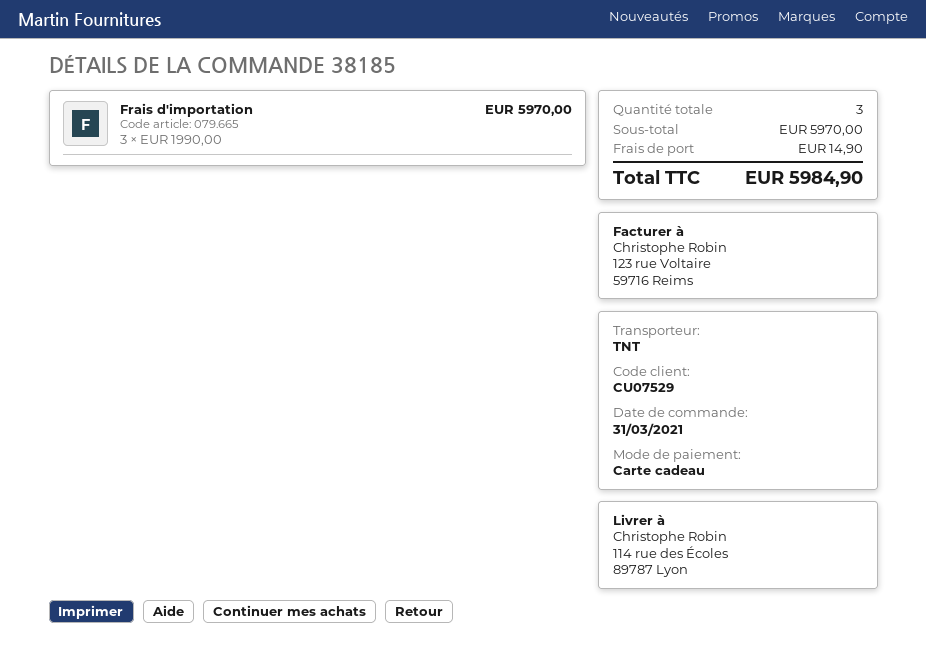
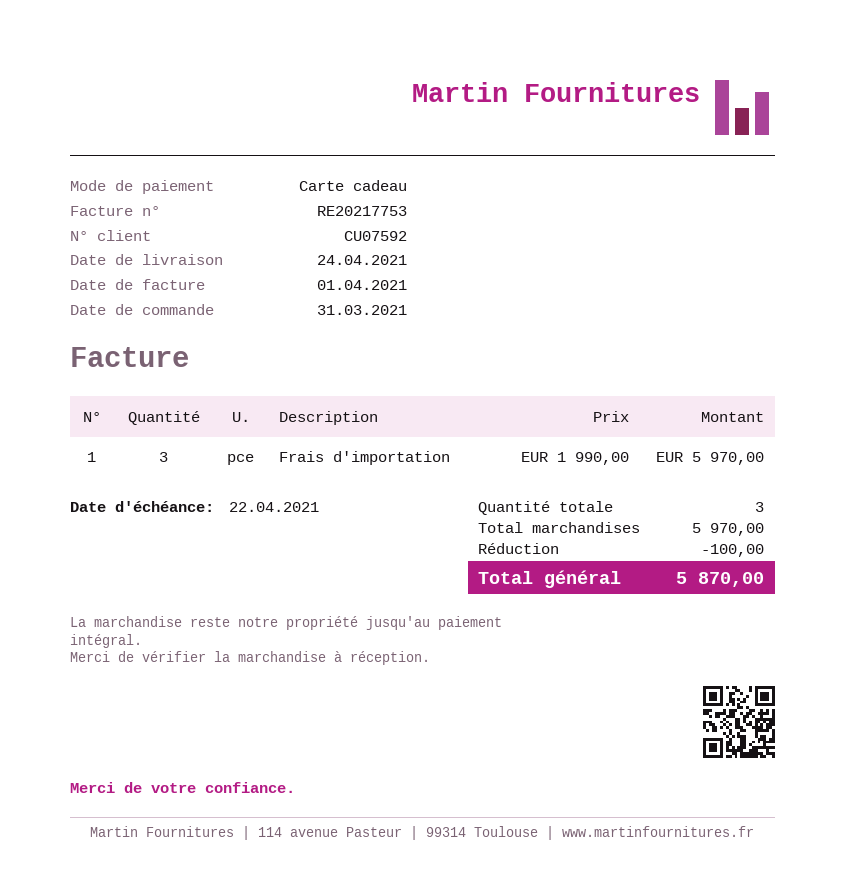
customer number: CU07529 -> CU07592
discount: none -> 100.00
shipping: 14.90 -> none
total: 5984.90 -> 5870.00

